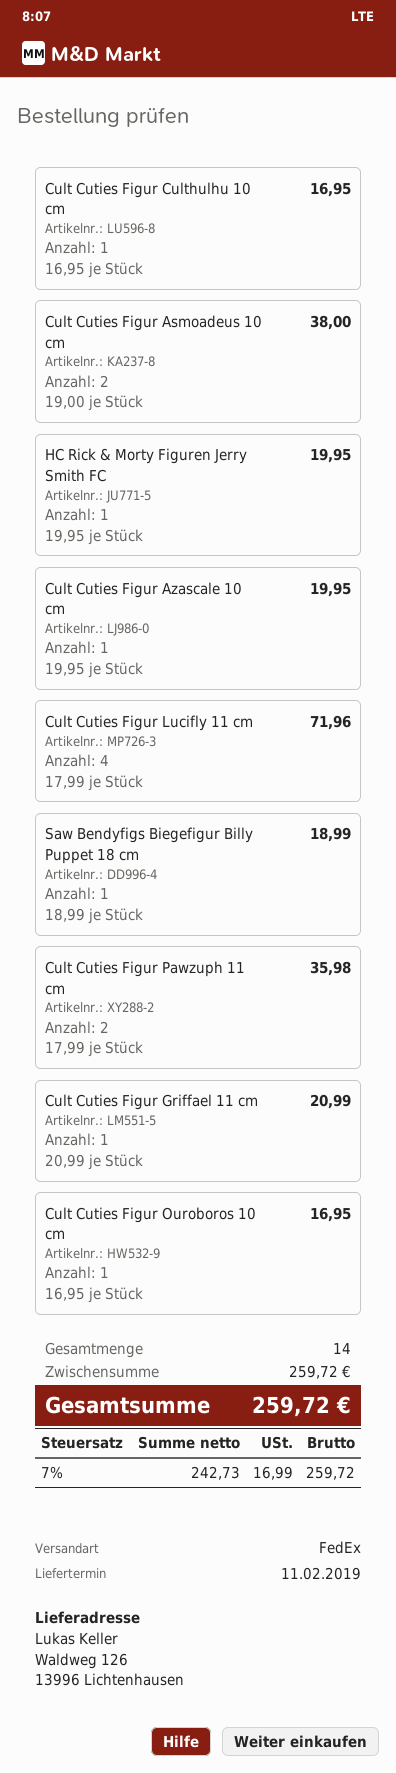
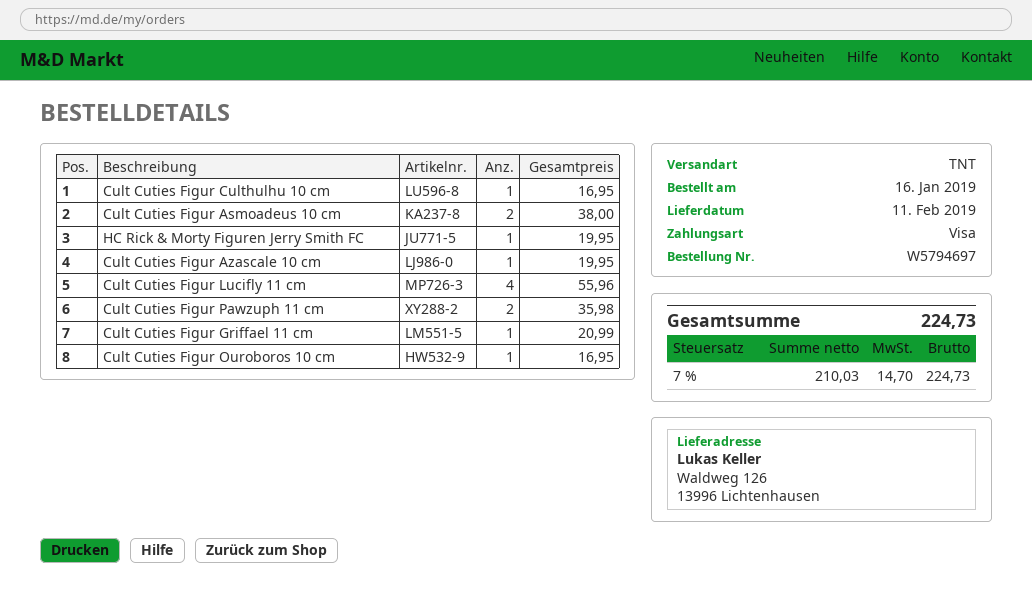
shipping method: FedEx -> TNT
Cult Cuties Figur Lucifly 11 cm: 4 for 71.96 -> 4 for 55.96
Saw Bendyfigs Biegefigur Billy Puppet 18 cm: 1 for 18.99 -> none
net: 242.73 -> 210.03
tax: 7% = 16.99 -> 7% = 14.70
total: 259.72 -> 224.73

